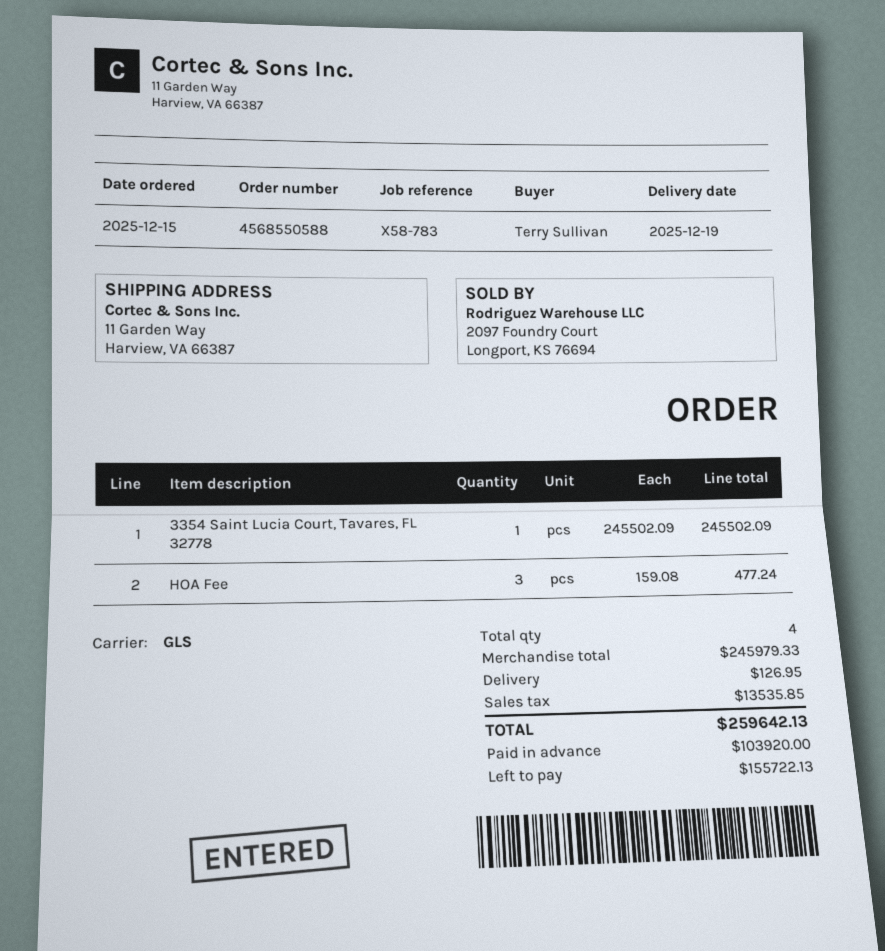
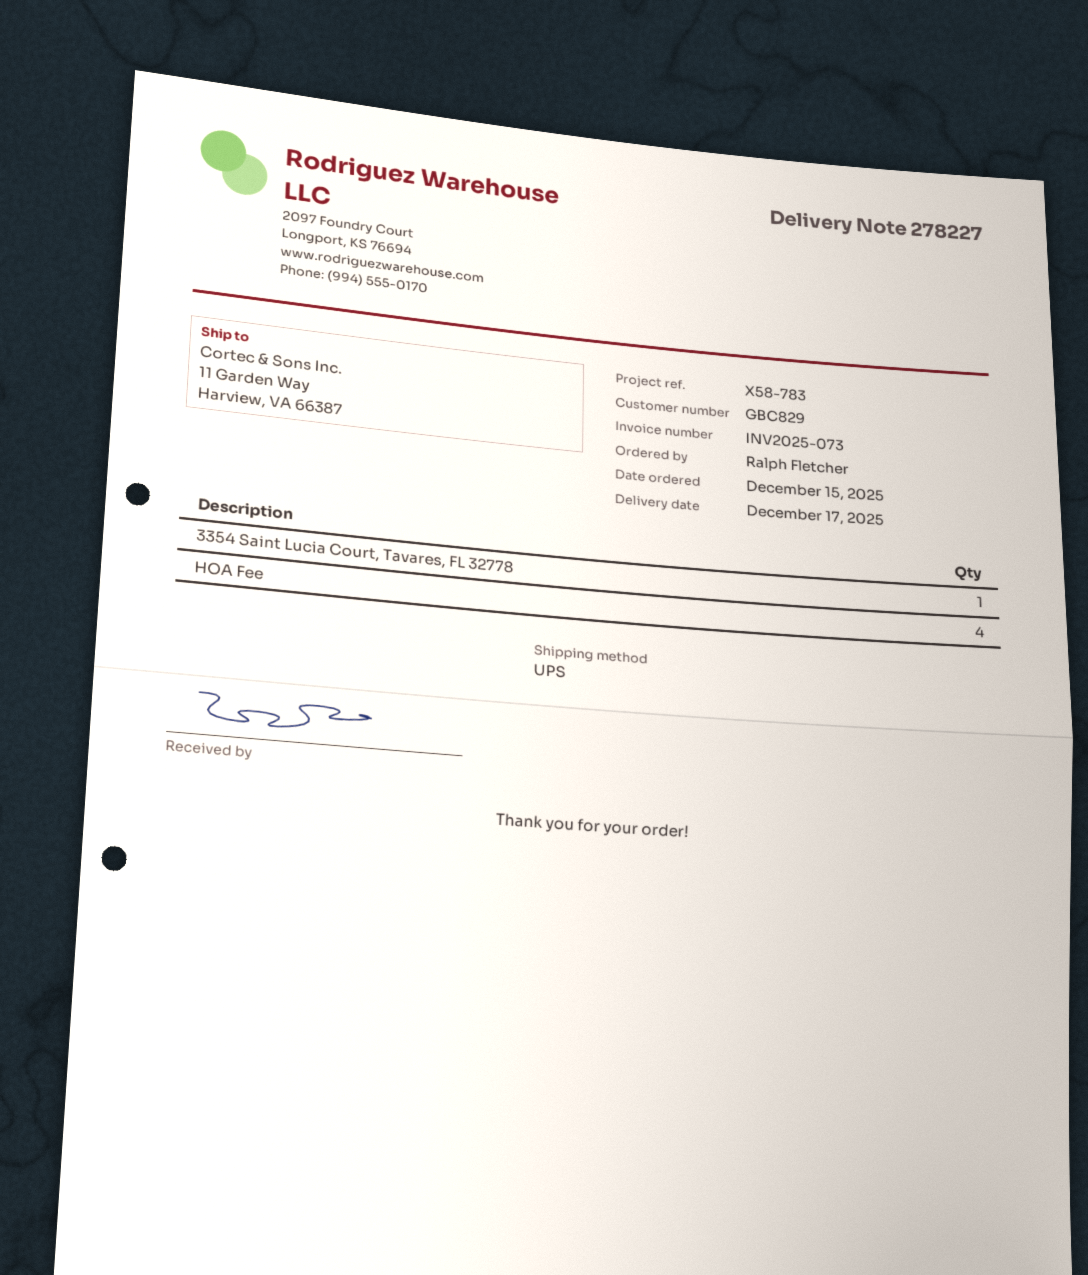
delivery date: 2025-12-19 -> 2025-12-17
ordered by: Terry Sullivan -> Ralph Fletcher
shipping method: GLS -> UPS
HOA Fee: 3 -> 4

